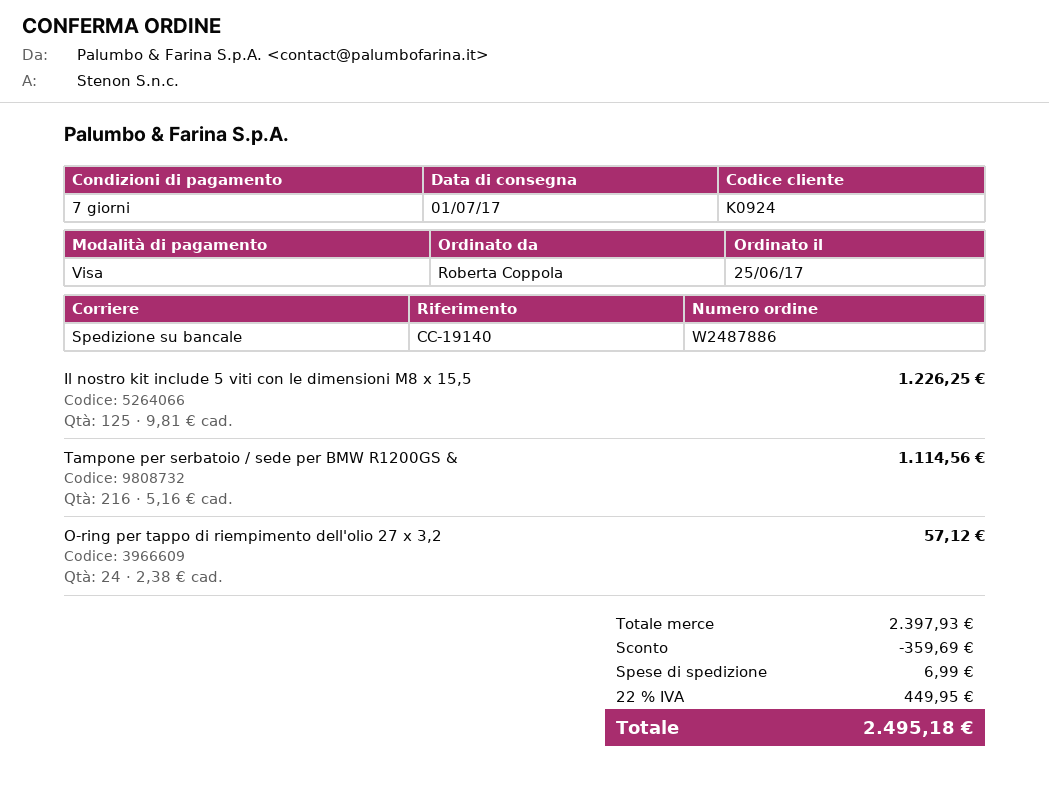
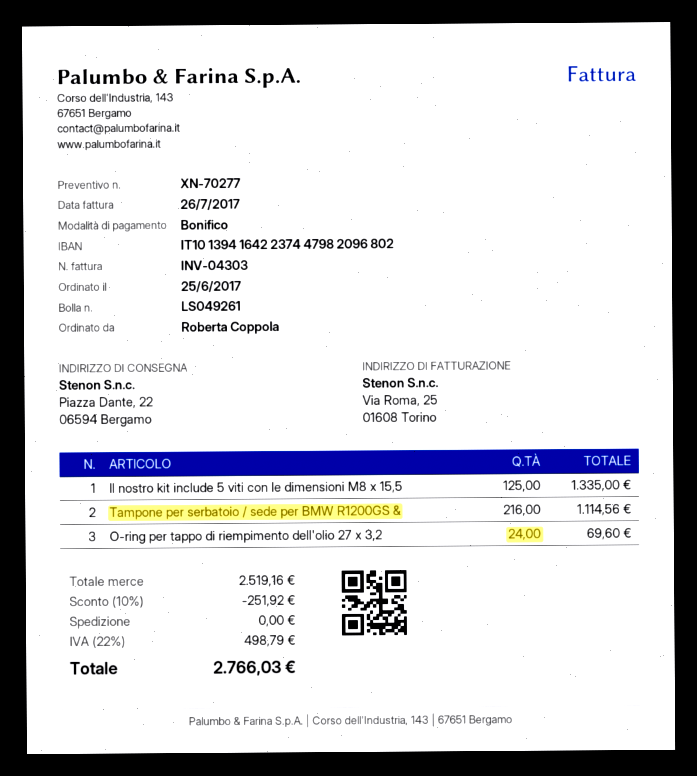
payment method: Visa -> bank transfer
Il nostro kit include 5 viti con le dimensioni M8 x 15,5: 125 for 1226.25 -> 125 for 1335.00
O-ring per tappo di riempimento dell'olio 27 x 3,2: 24 for 57.12 -> 24 for 69.60
subtotal: 2397.93 -> 2519.16
discount: 359.69 -> 251.92
shipping: 6.99 -> 0.00
tax: 22% = 449.95 -> 22% = 498.79
total: 2495.18 -> 2766.03

